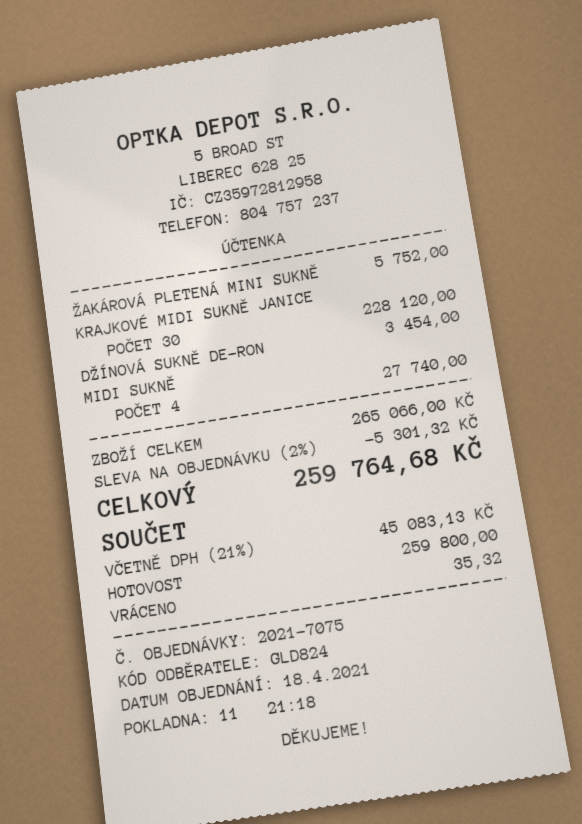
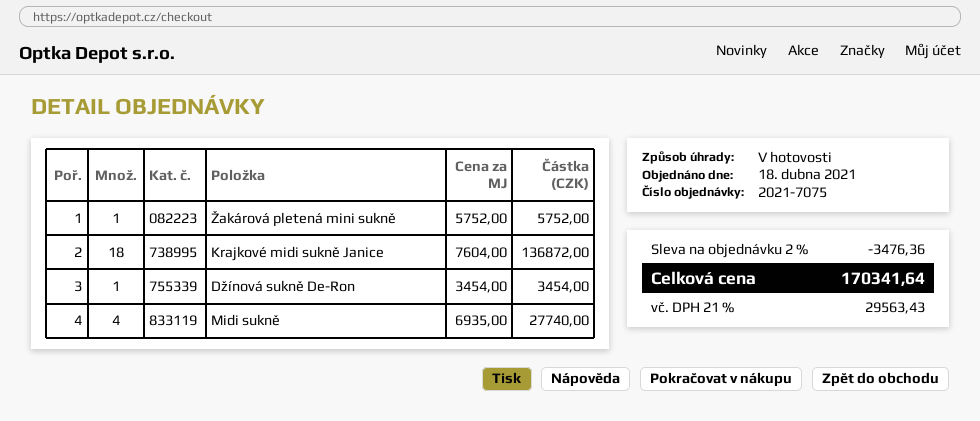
KRAJKOVÉ MIDI SUKNĚ JANICE: 30 for 228120.00 -> 18 for 136872.00
discount: 2% = 5301.32 -> 2% = 3476.36
tax: 21% = 45083.13 -> 21% = 29563.43
total: 259764.68 -> 170341.64

